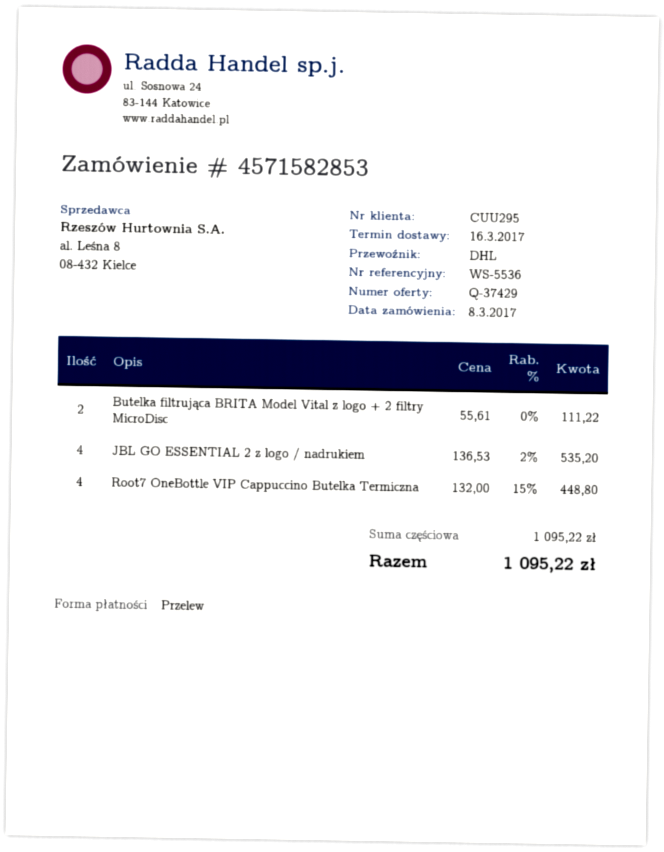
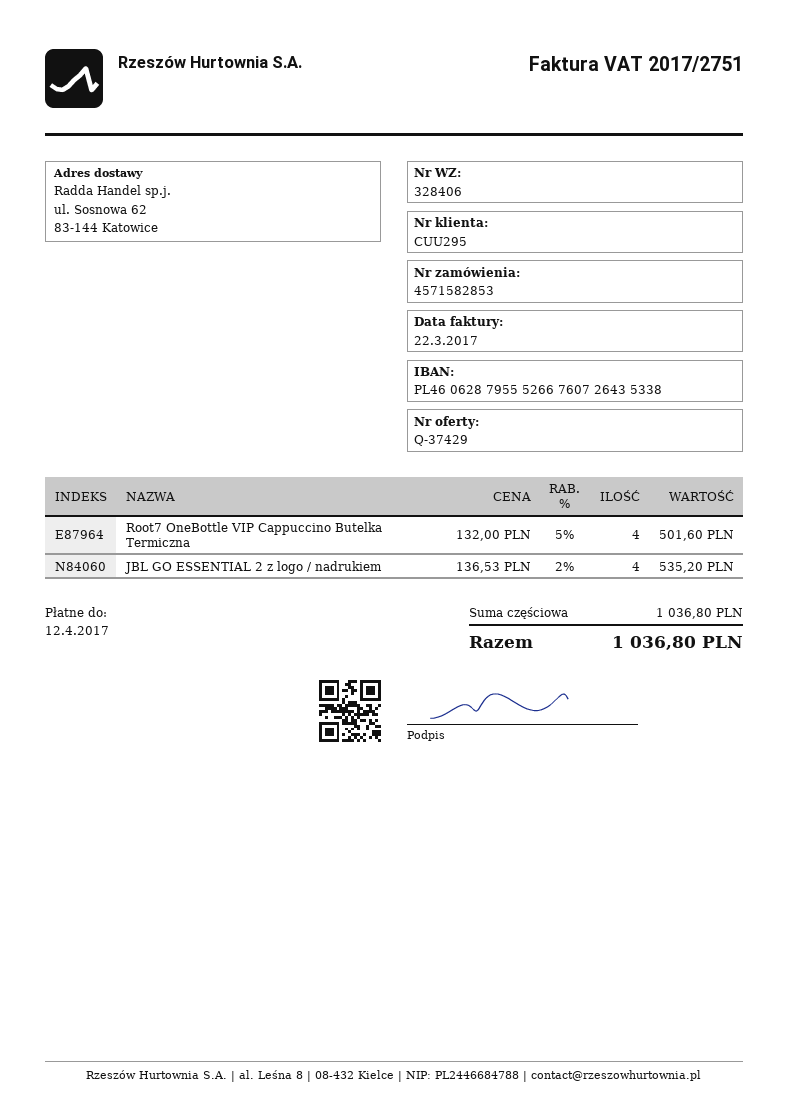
Butelka filtrująca BRITA Model Vital z logo + 2 filtry MicroDisc: 2 x 55.61 = 111.22 -> none
Root7 OneBottle VIP Cappuccino Butelka Termiczna: 4 x 132.00 - 15% = 448.80 -> 4 x 132.00 - 5% = 501.60
subtotal: 1095.22 -> 1036.80
total: 1095.22 -> 1036.80

